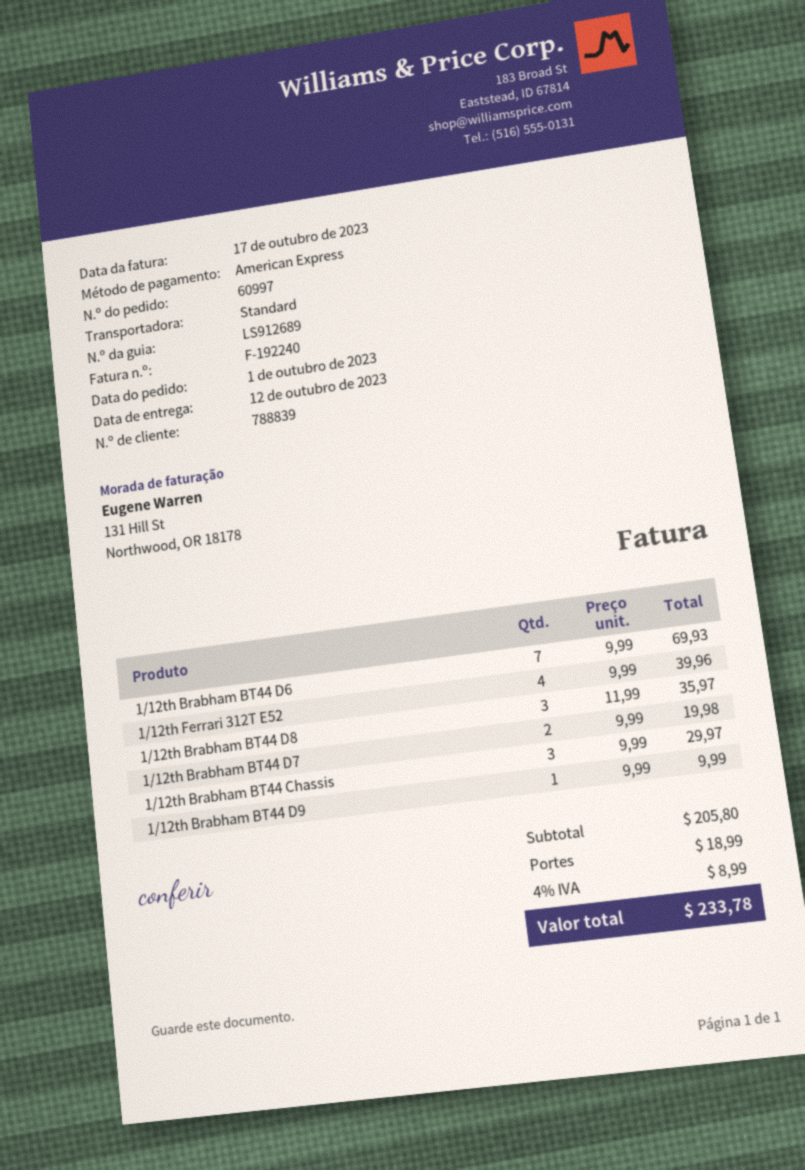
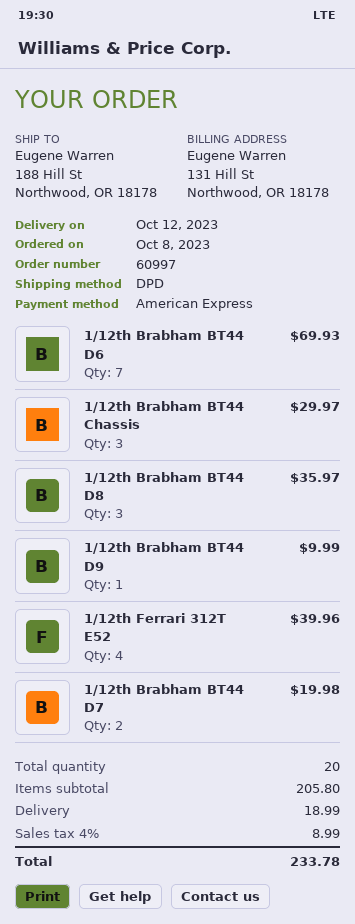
order date: 2023-10-01 -> 2023-10-08
shipping method: standard -> DPD

